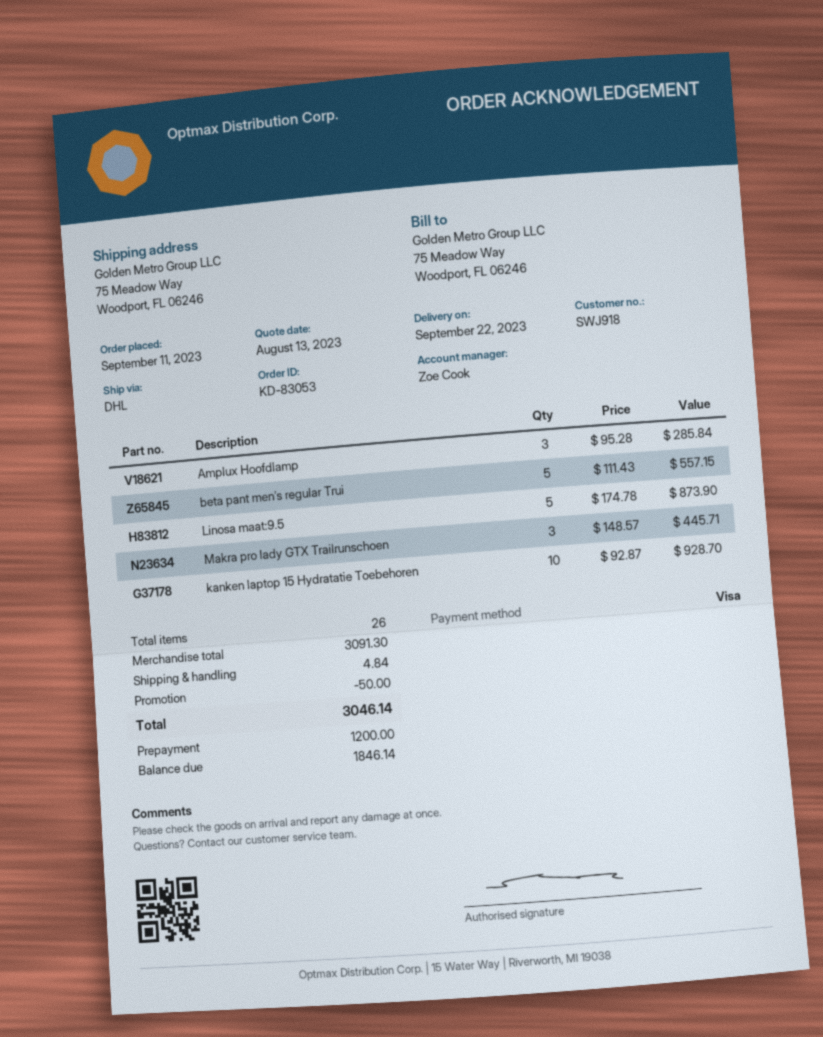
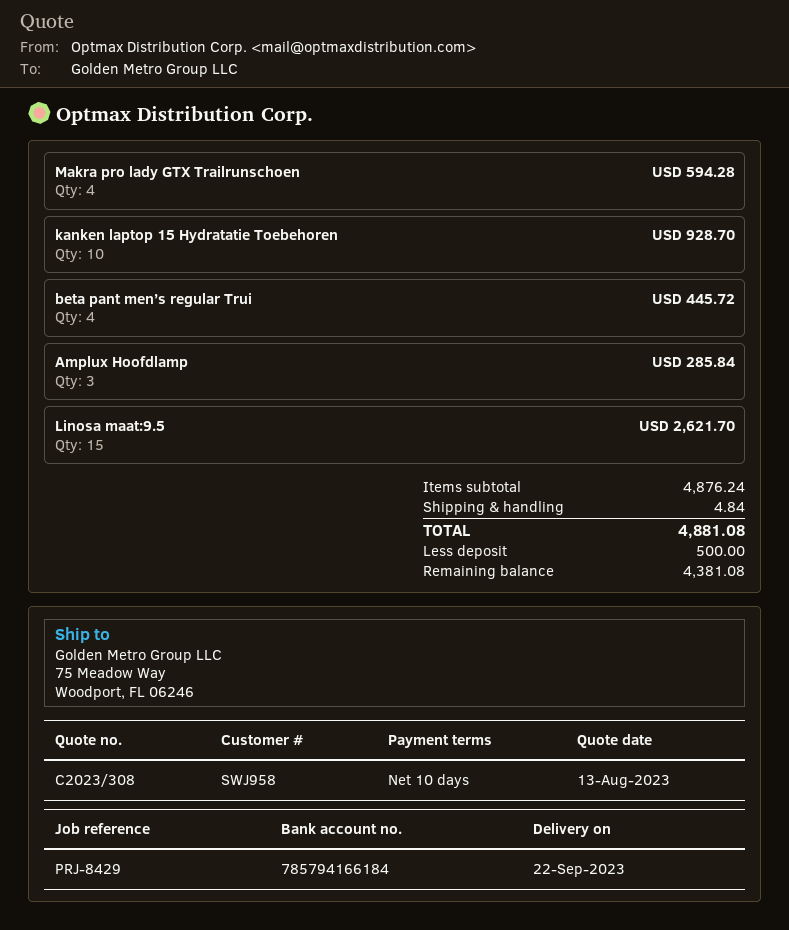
customer number: SWJ918 -> SWJ958
beta pant men’s regular Trui: 5 for 557.15 -> 4 for 445.72
Linosa maat:9.5: 5 for 873.90 -> 15 for 2621.70
Makra pro lady GTX Trailrunschoen: 3 for 445.71 -> 4 for 594.28
subtotal: 3091.30 -> 4876.24
discount: 50.00 -> none
total: 3046.14 -> 4881.08
deposit: 1200.00 -> 500.00
balance: 1846.14 -> 4381.08

